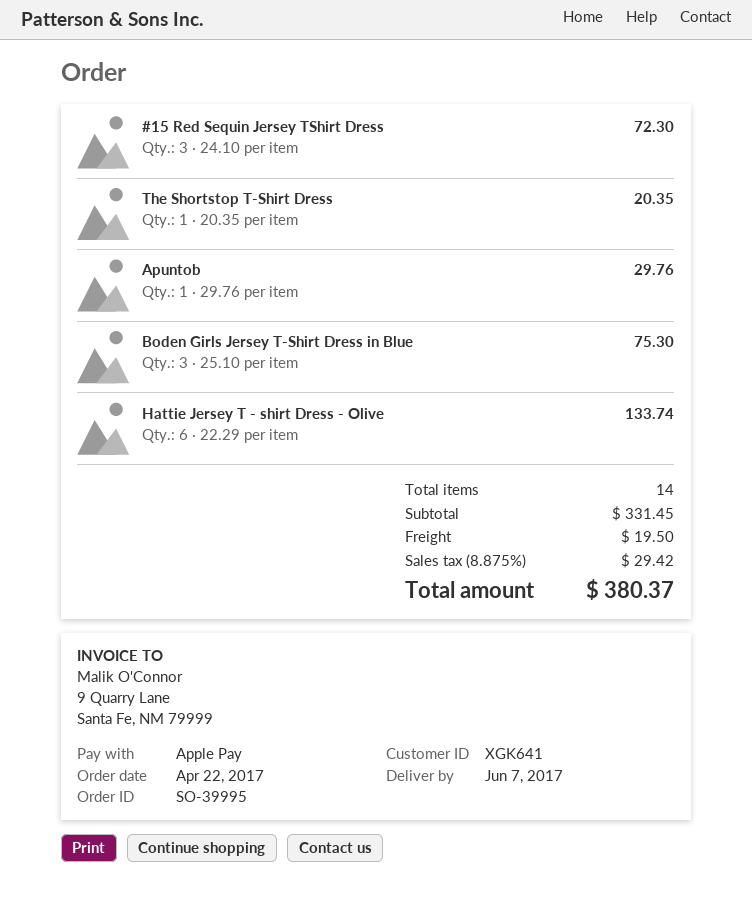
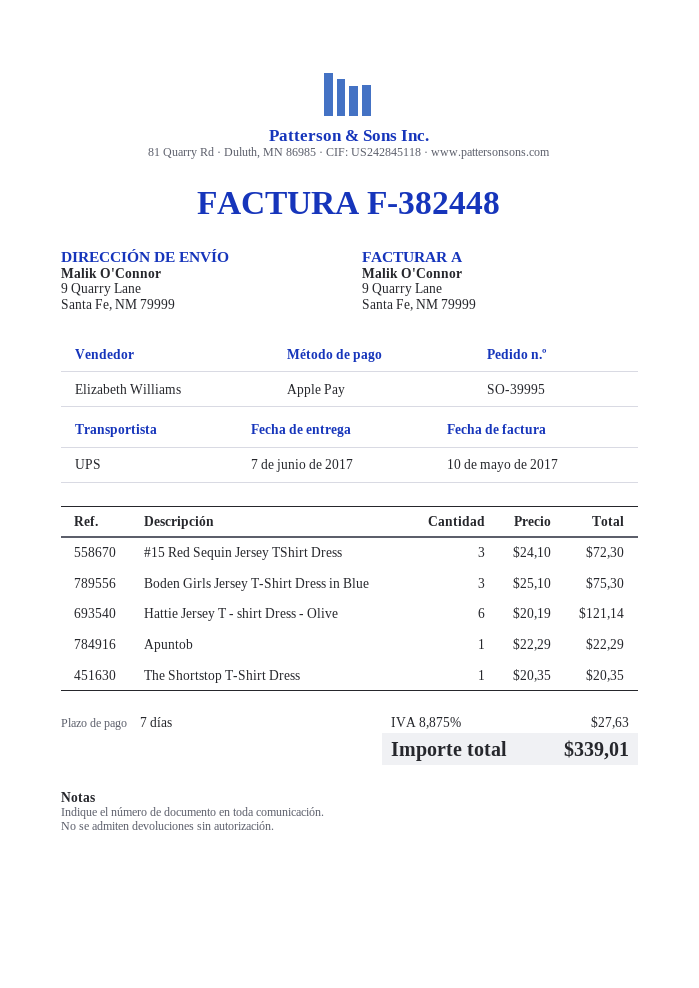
Apuntob: 1 x 29.76 = 29.76 -> 1 x 22.29 = 22.29
Hattie Jersey T - shirt Dress - Olive: 6 x 22.29 = 133.74 -> 6 x 20.19 = 121.14
shipping: 19.50 -> none
tax: 8.875% = 29.42 -> 8.875% = 27.63
total: 380.37 -> 339.01

